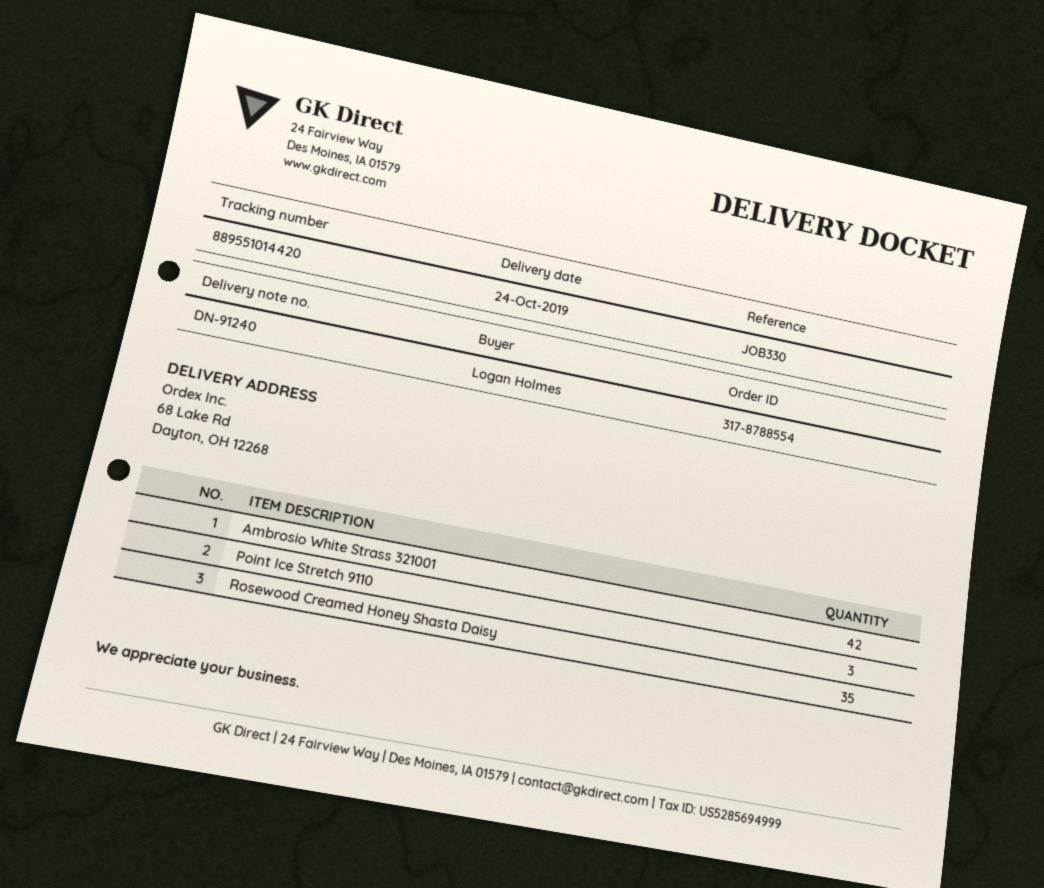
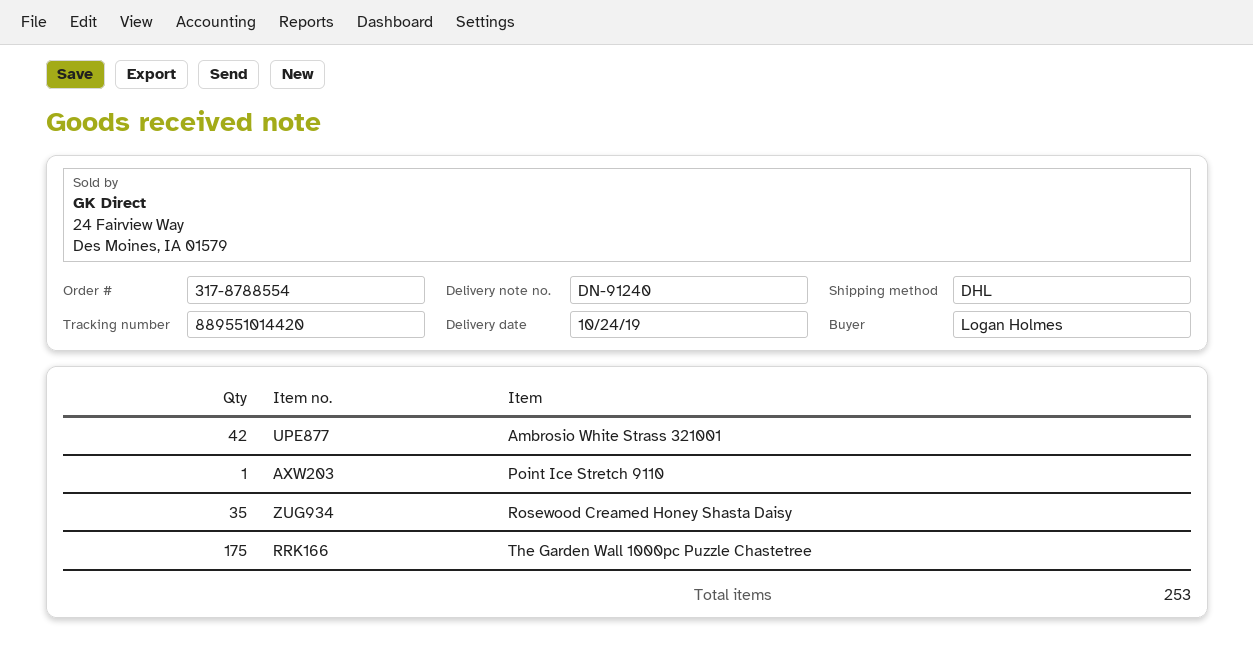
Point Ice Stretch 9110: 3 -> 1
The Garden Wall 1000pc Puzzle Chastetree: none -> 175

